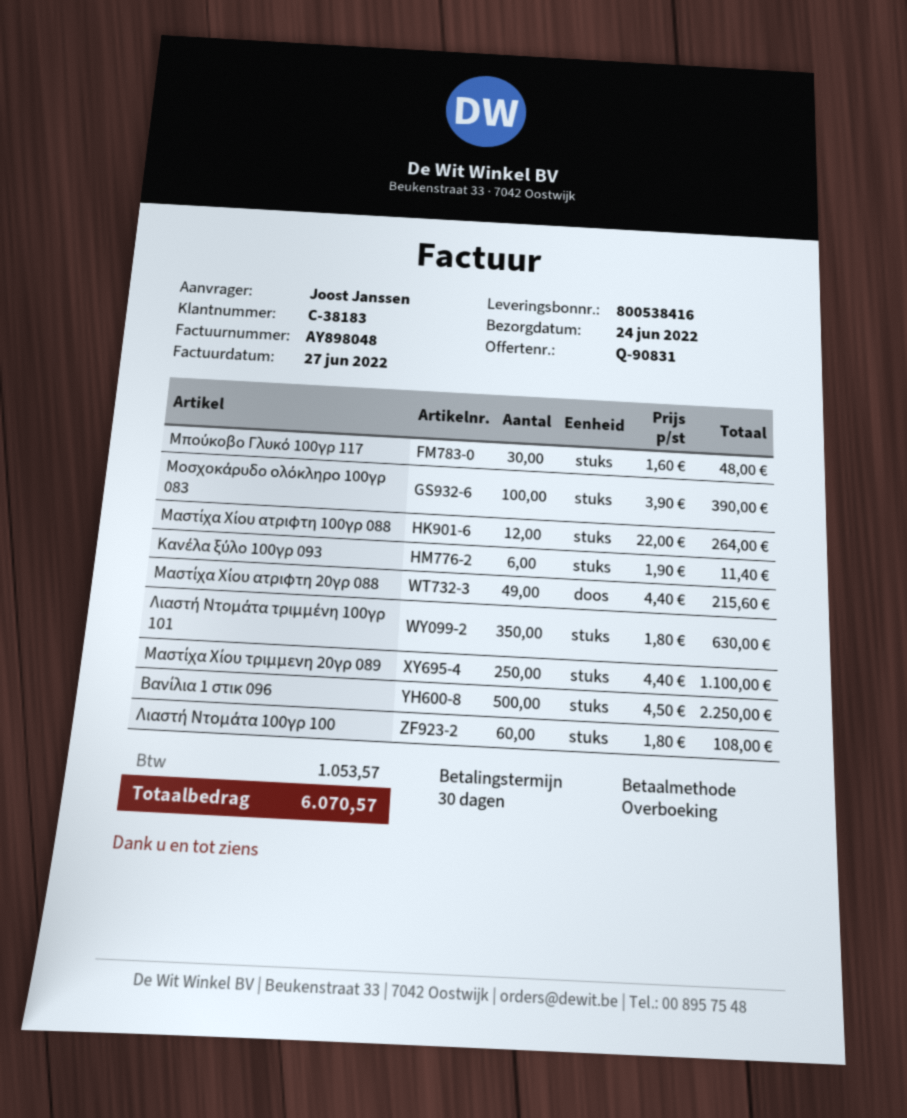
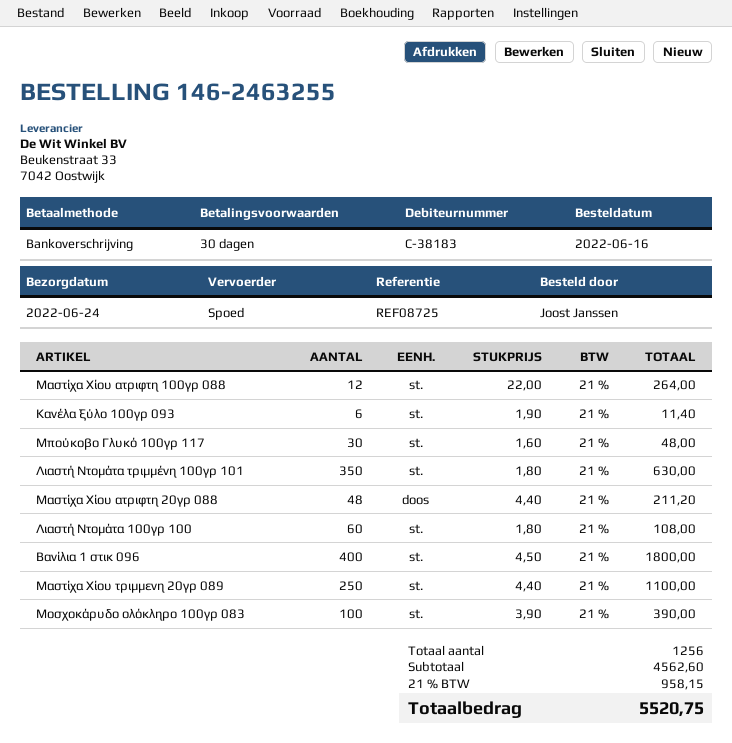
Μαστίχα Χίου ατριφτη 20γρ 088: 49 x 4.40 = 215.60 -> 48 x 4.40 = 211.20
Βανίλια 1 στικ 096: 500 x 4.50 = 2250.00 -> 400 x 4.50 = 1800.00
tax: 1053.57 -> 958.15
total: 6070.57 -> 5520.75

